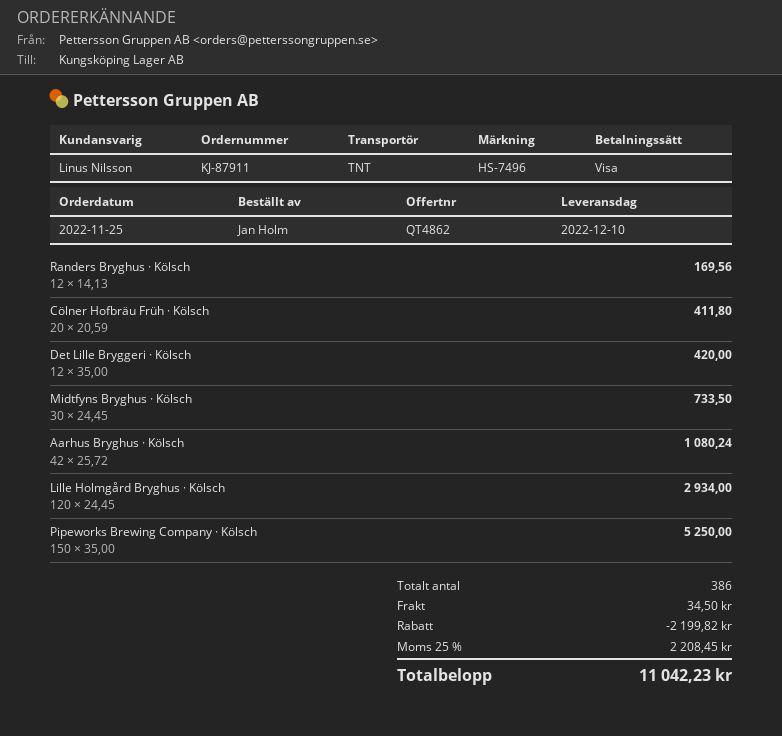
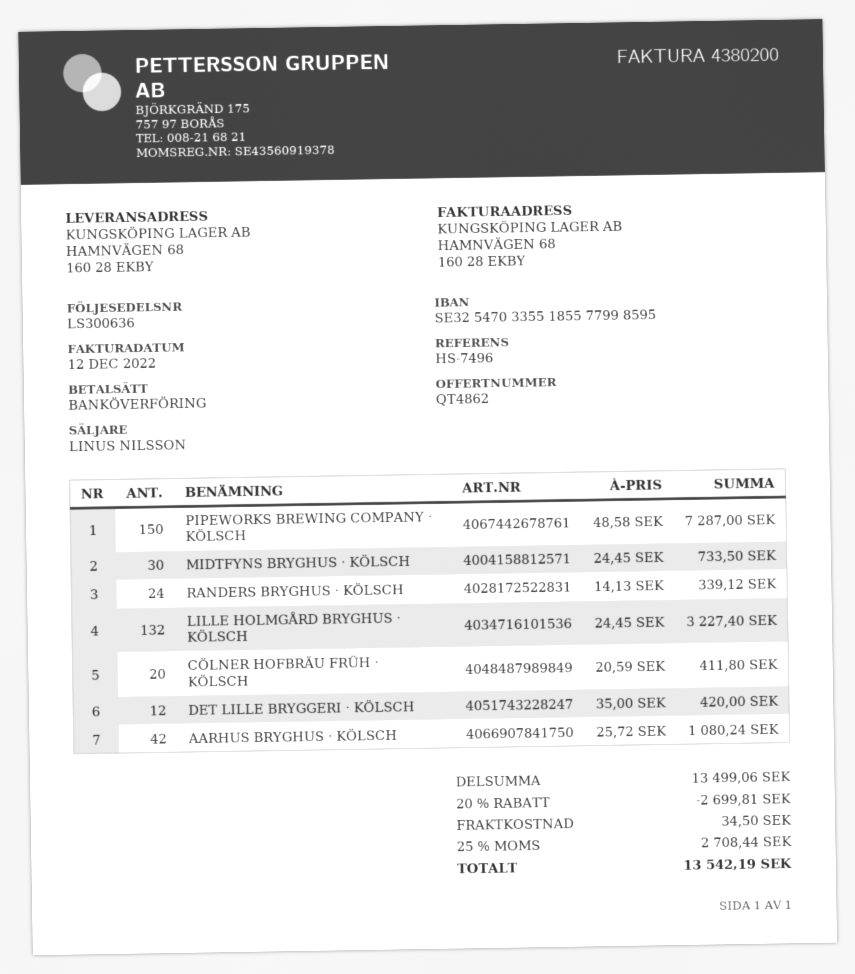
payment method: Visa -> bank transfer
Randers Bryghus · Kölsch: 12 x 14.13 = 169.56 -> 24 x 14.13 = 339.12
Lille Holmgård Bryghus · Kölsch: 120 x 24.45 = 2934.00 -> 132 x 24.45 = 3227.40
Pipeworks Brewing Company · Kölsch: 150 x 35.00 = 5250.00 -> 150 x 48.58 = 7287.00
discount: 2199.82 -> 2699.81
tax: 25% = 2208.45 -> 25% = 2708.44
total: 11042.23 -> 13542.19

